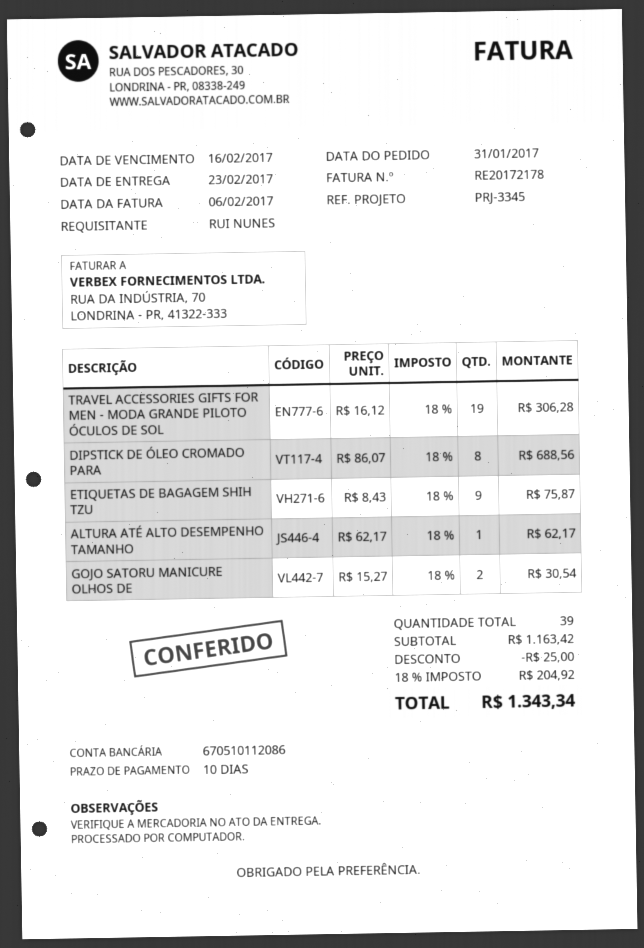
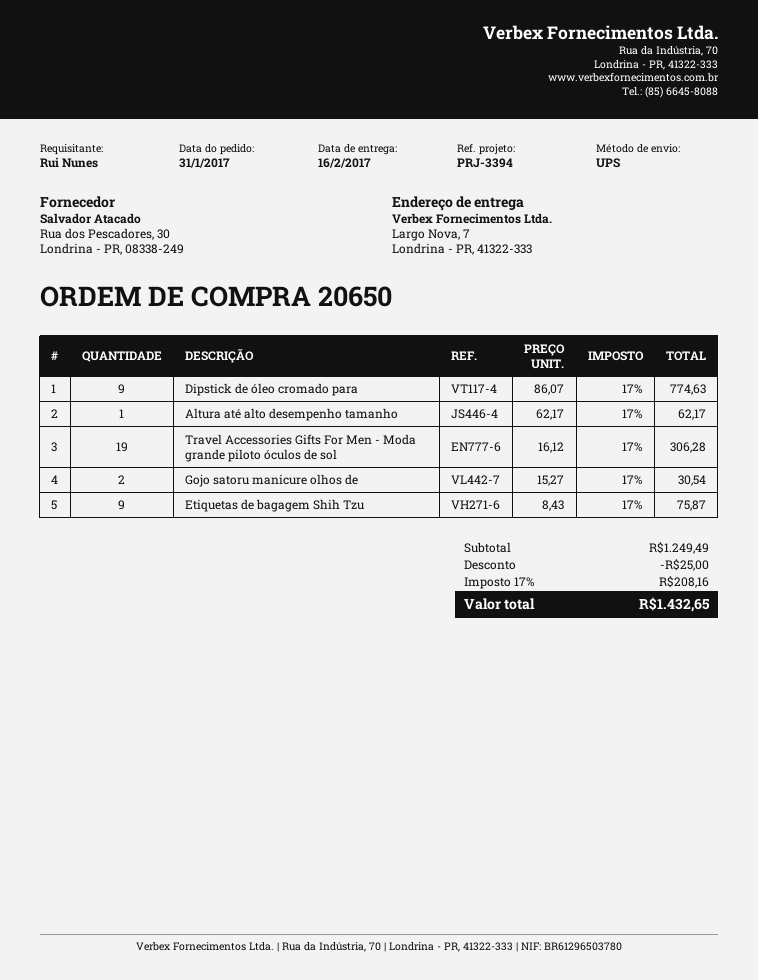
delivery date: 2017-02-23 -> 2017-02-16
reference: PRJ-3345 -> PRJ-3394
DIPSTICK DE ÓLEO CROMADO PARA: 8 x 86.07 = 688.56 -> 9 x 86.07 = 774.63
subtotal: 1163.42 -> 1249.49
tax: 18% = 204.92 -> 17% = 208.16
total: 1343.34 -> 1432.65

